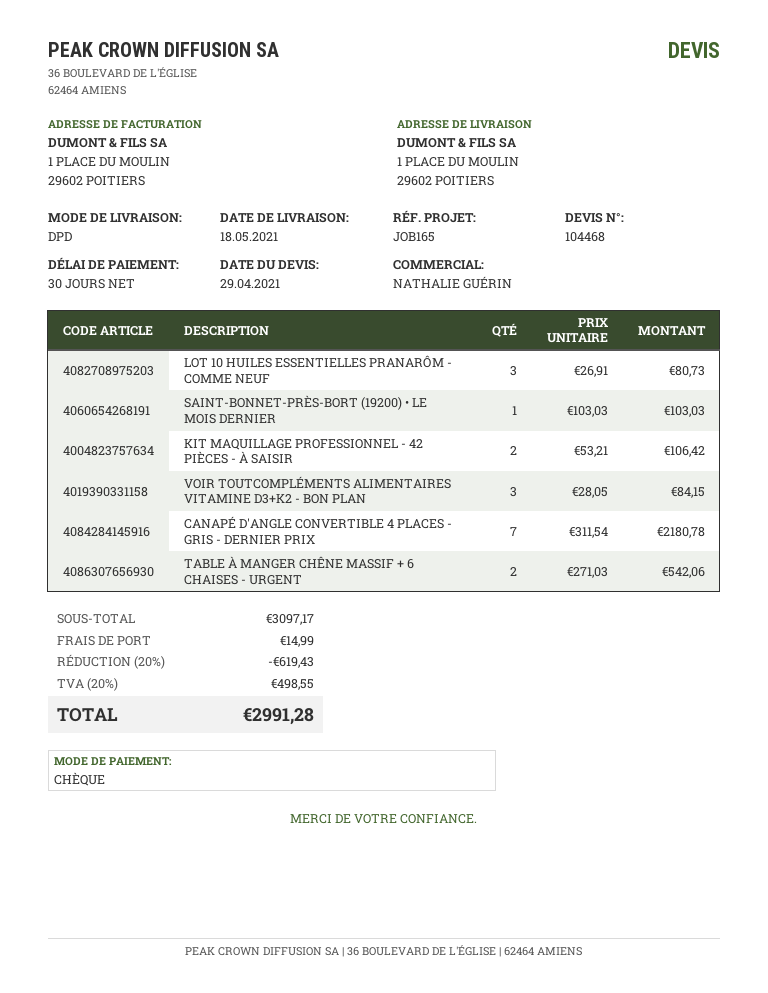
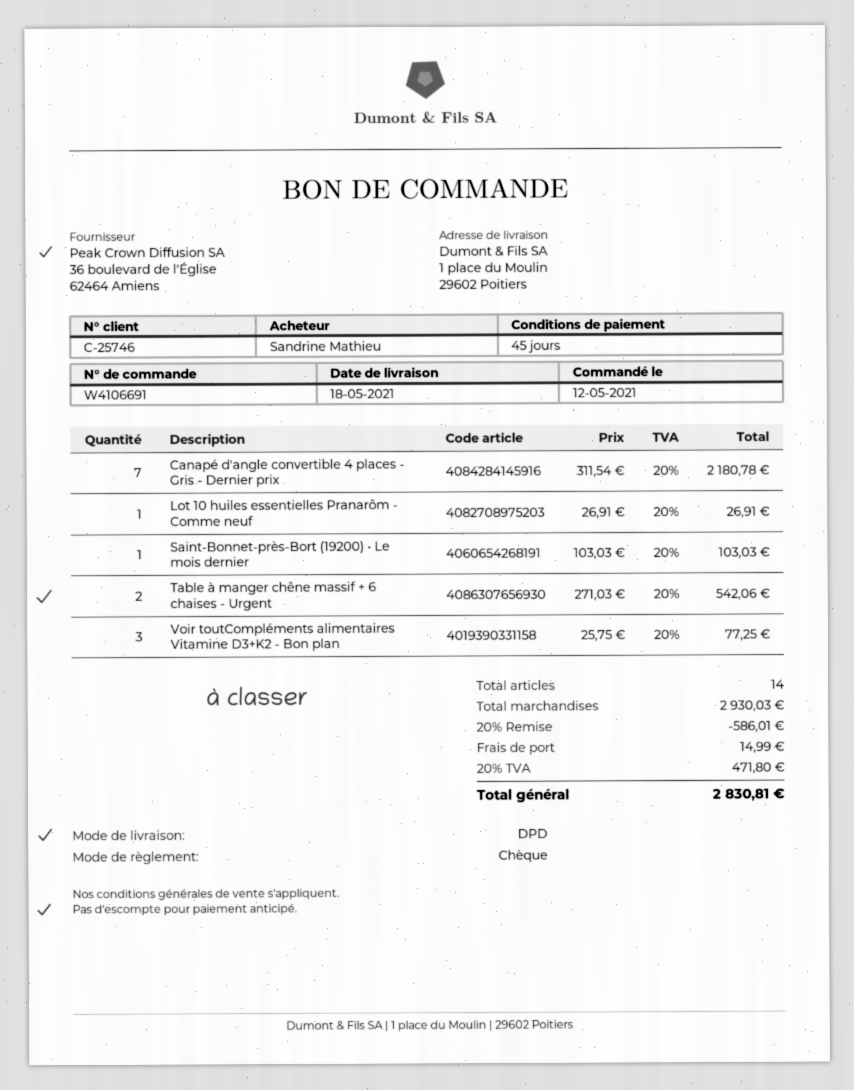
payment terms: 30 days -> 45 days
LOT 10 HUILES ESSENTIELLES PRANARÔM - COMME NEUF: 3 x 26.91 = 80.73 -> 1 x 26.91 = 26.91
KIT MAQUILLAGE PROFESSIONNEL - 42 PIÈCES - À SAISIR: 2 x 53.21 = 106.42 -> none
VOIR TOUTCOMPLÉMENTS ALIMENTAIRES VITAMINE D3+K2 - BON PLAN: 3 x 28.05 = 84.15 -> 3 x 25.75 = 77.25
subtotal: 3097.17 -> 2930.03
discount: 20% = 619.43 -> 20% = 586.01
tax: 20% = 498.55 -> 20% = 471.80
total: 2991.28 -> 2830.81

